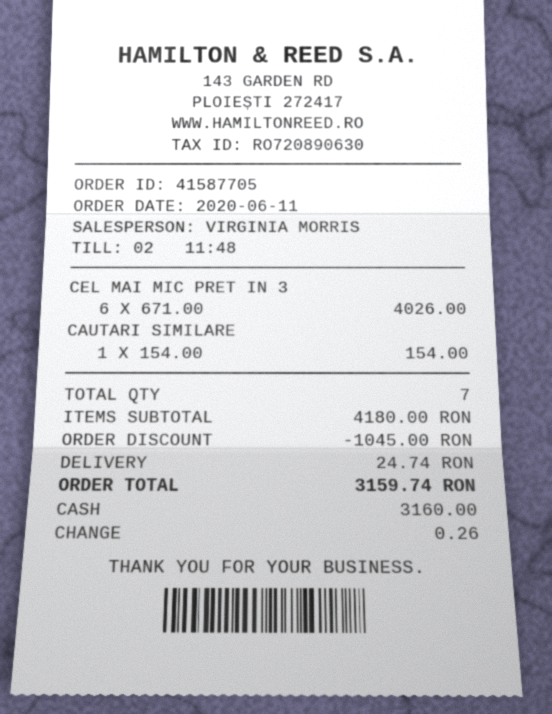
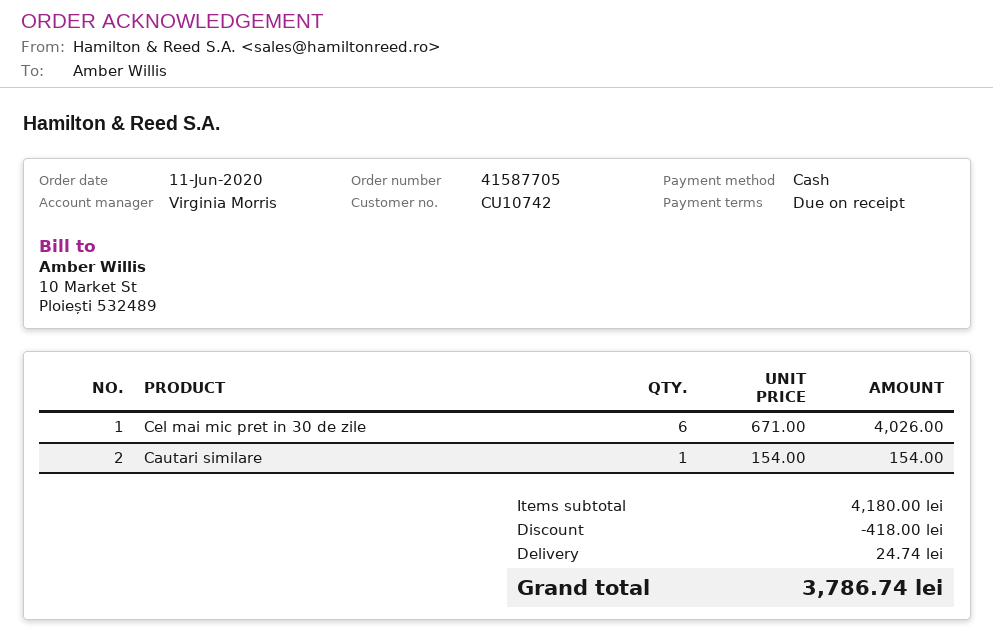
discount: 1045.00 -> 418.00
total: 3159.74 -> 3786.74

